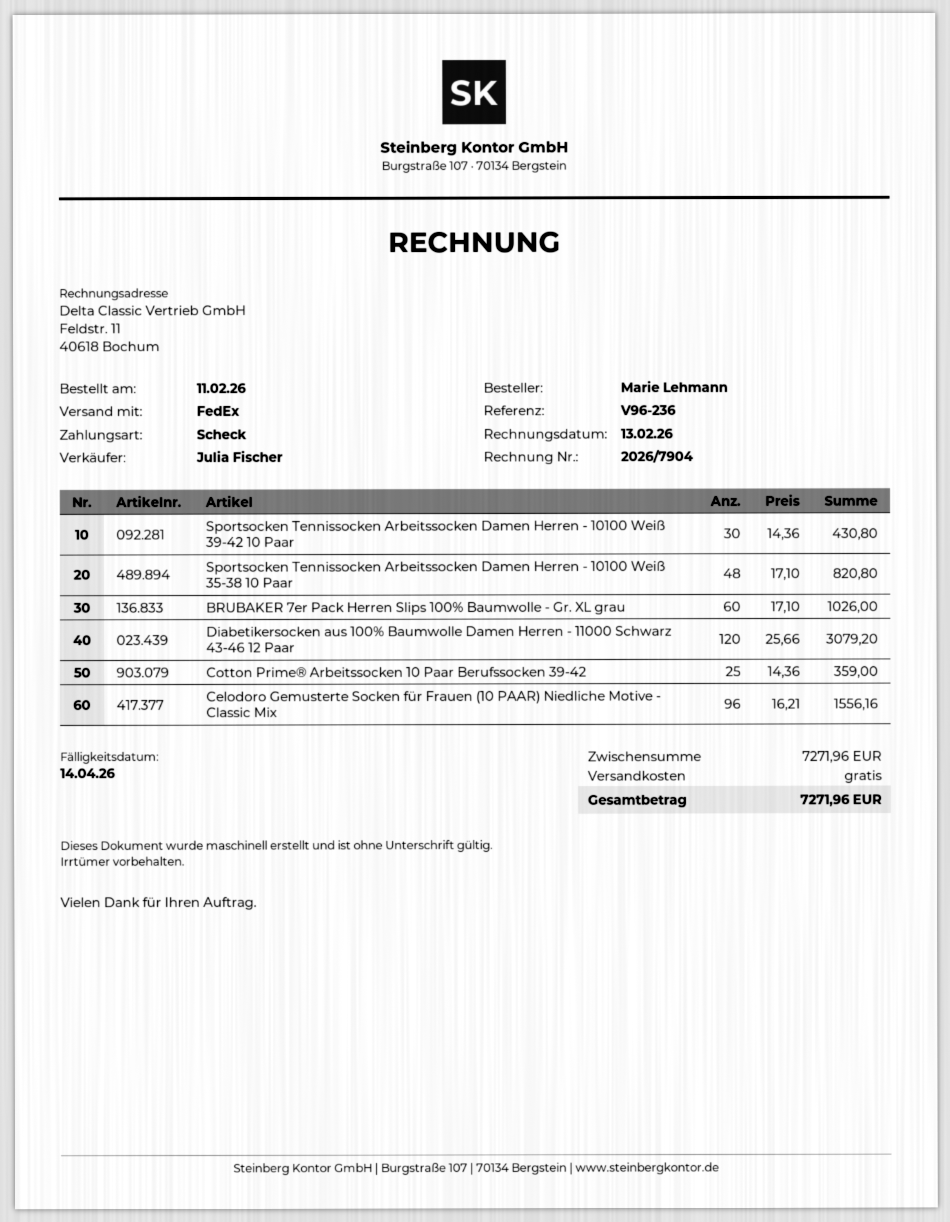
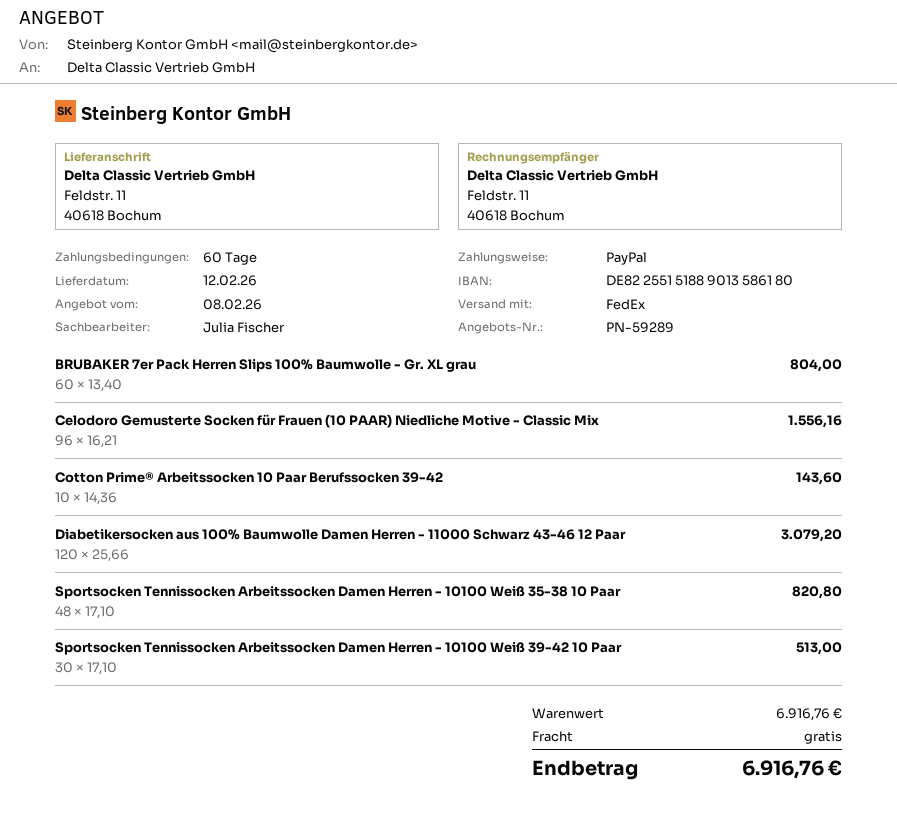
payment method: cheque -> PayPal
Sportsocken Tennissocken Arbeitssocken Damen Herren - 10100 Weiß 39-42 10 Paar: 30 x 14.36 = 430.80 -> 30 x 17.10 = 513.00
BRUBAKER 7er Pack Herren Slips 100% Baumwolle - Gr. XL grau: 60 x 17.10 = 1026.00 -> 60 x 13.40 = 804.00
Cotton Prime® Arbeitssocken 10 Paar Berufssocken 39-42: 25 x 14.36 = 359.00 -> 10 x 14.36 = 143.60
subtotal: 7271.96 -> 6916.76
total: 7271.96 -> 6916.76

